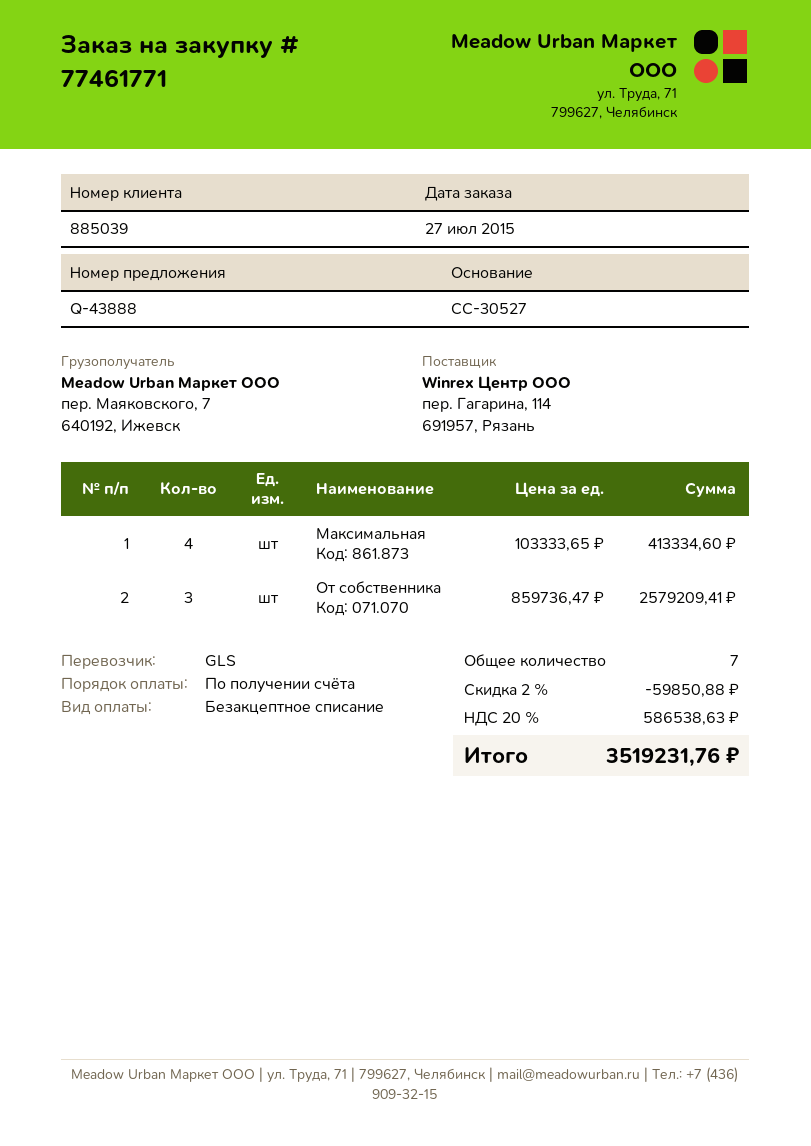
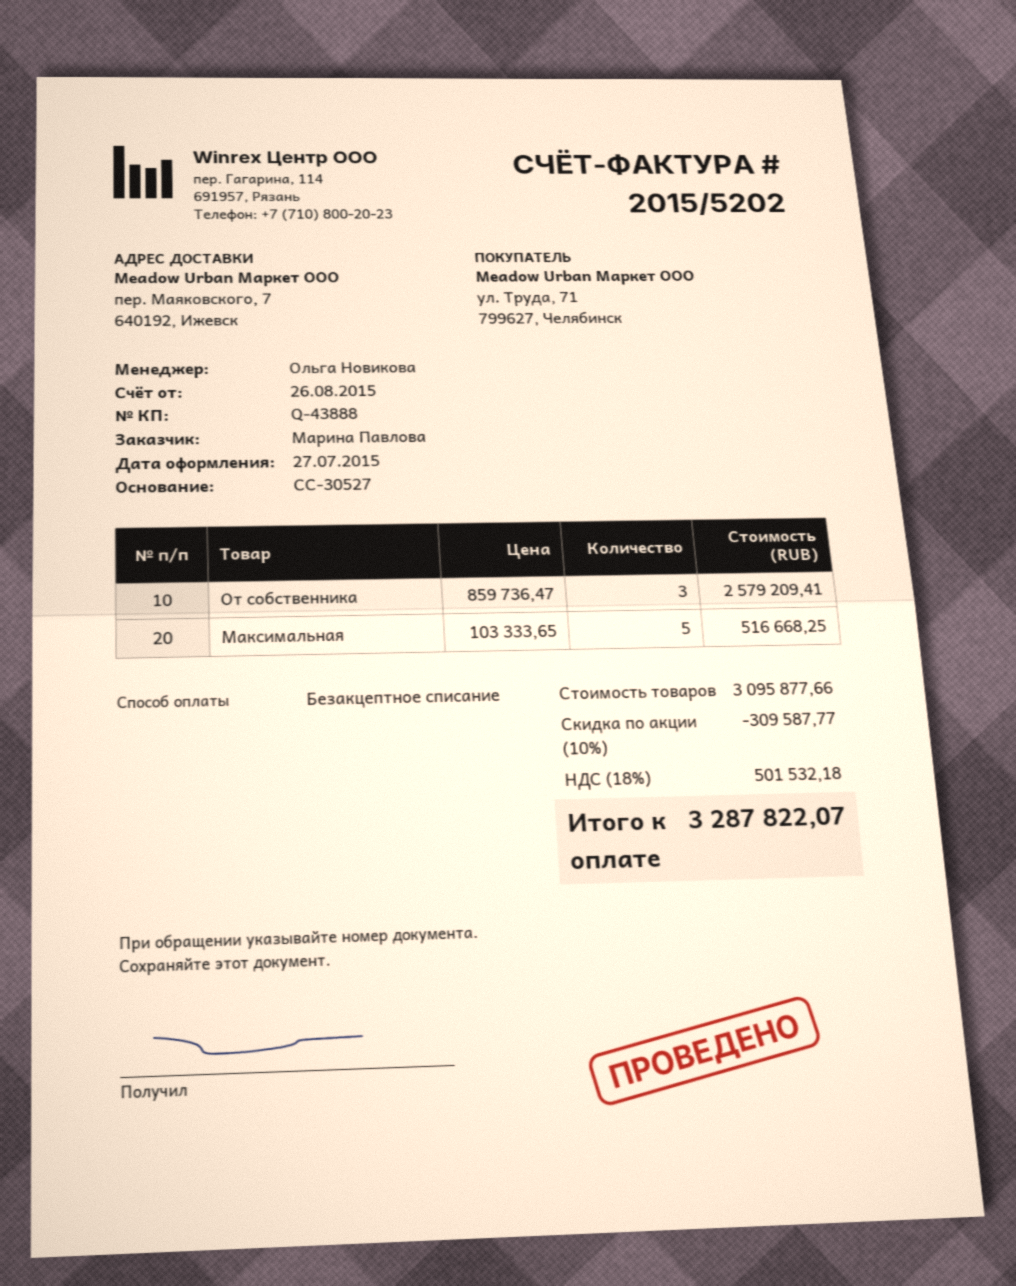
Максимальная: 4 x 103333.65 = 413334.60 -> 5 x 103333.65 = 516668.25
discount: 2% = 59850.88 -> 10% = 309587.77
tax: 20% = 586538.63 -> 18% = 501532.18
total: 3519231.76 -> 3287822.07

